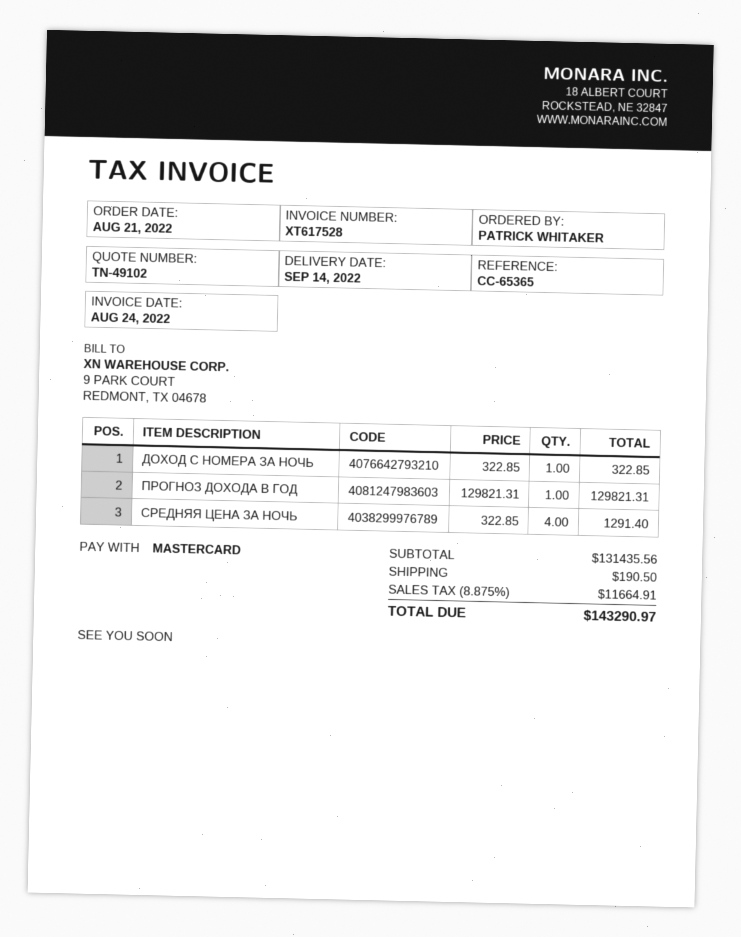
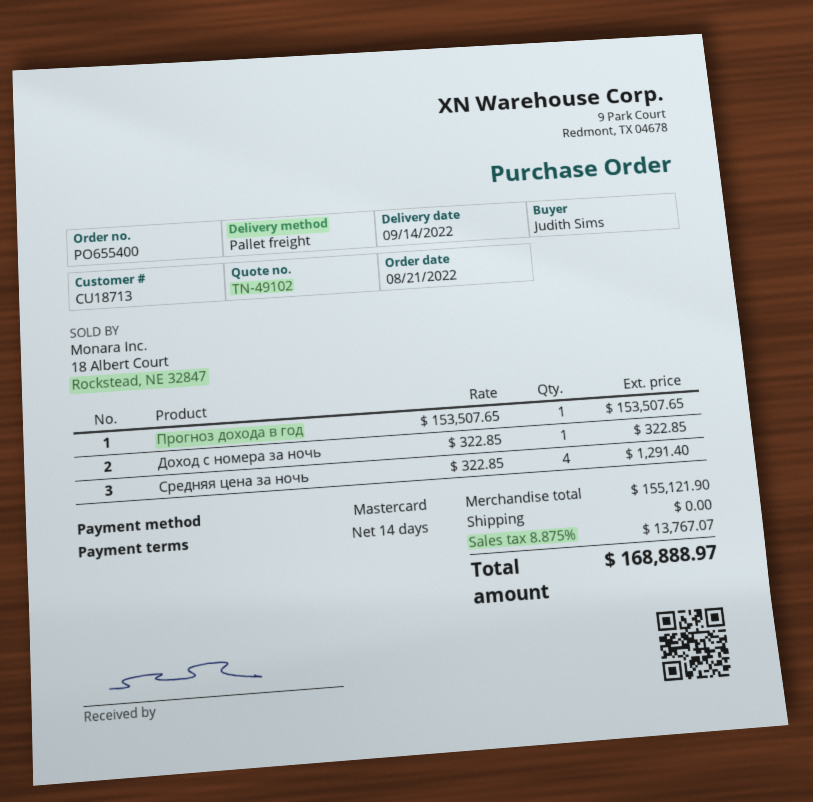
ordered by: PATRICK WHITAKER -> Judith Sims
ПРОГНОЗ ДОХОДА В ГОД: 1 x 129821.31 = 129821.31 -> 1 x 153507.65 = 153507.65
subtotal: 131435.56 -> 155121.90
shipping: 190.50 -> 0.00
tax: 8.875% = 11664.91 -> 8.875% = 13767.07
total: 143290.97 -> 168888.97

